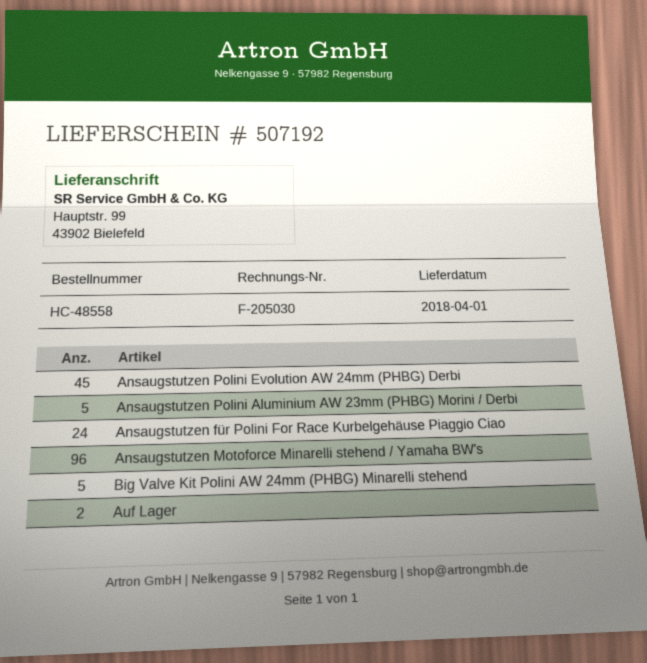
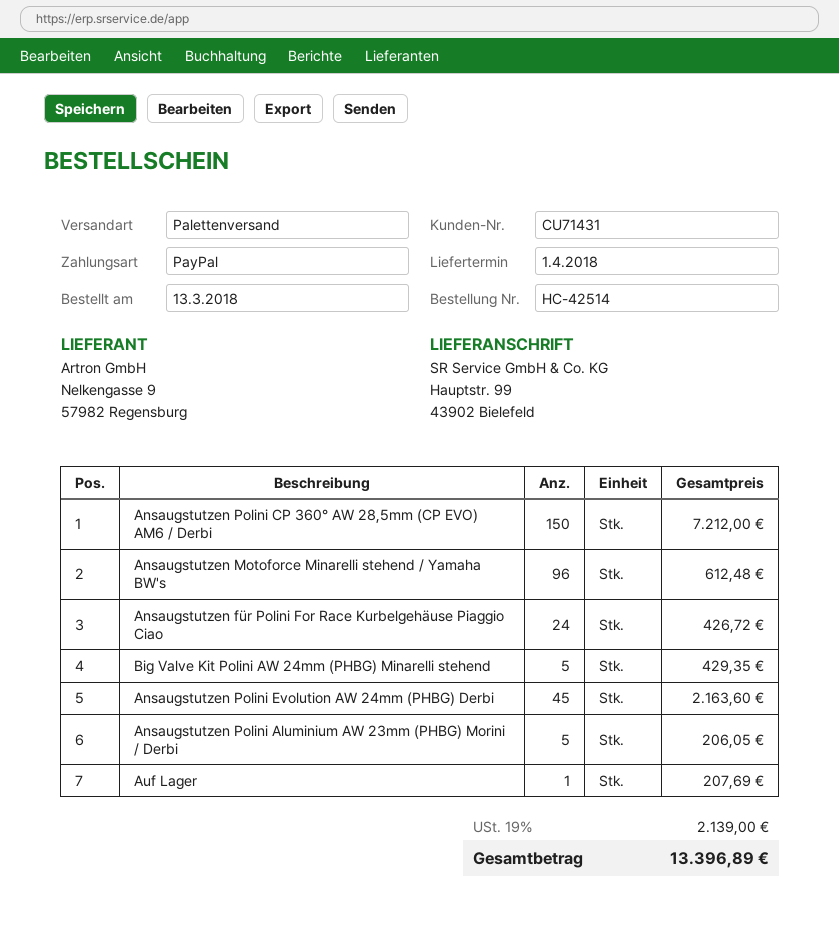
order number: HC-48558 -> HC-42514
Auf Lager: 2 -> 1
Ansaugstutzen Polini CP 360° AW 28,5mm (CP EVO) AM6 / Derbi: none -> 150

